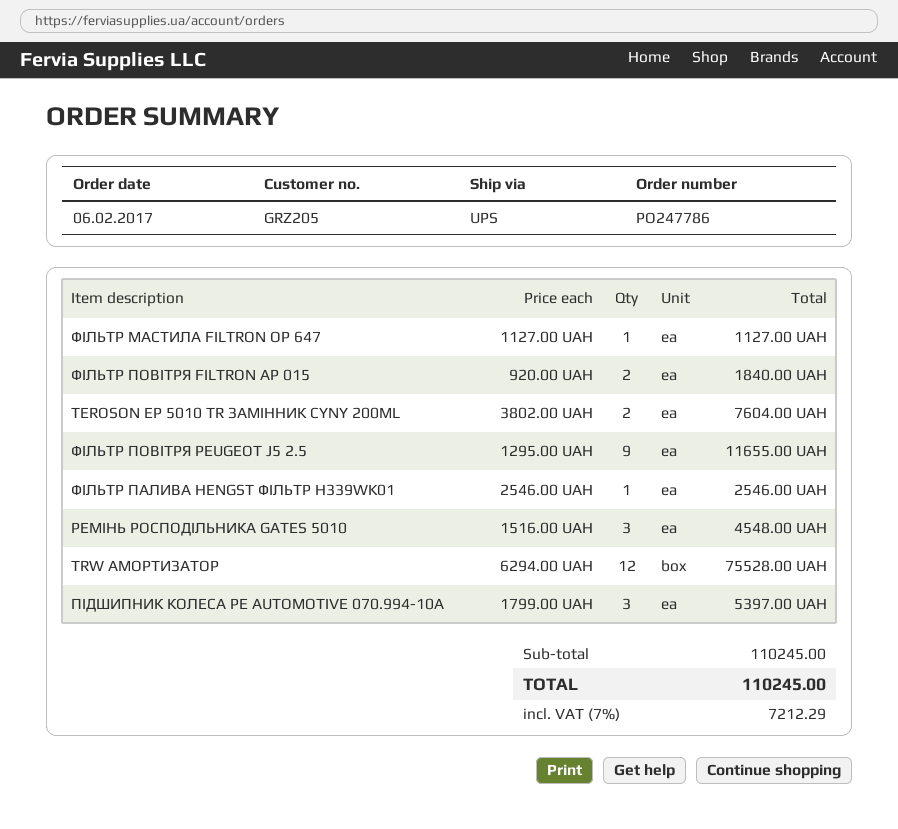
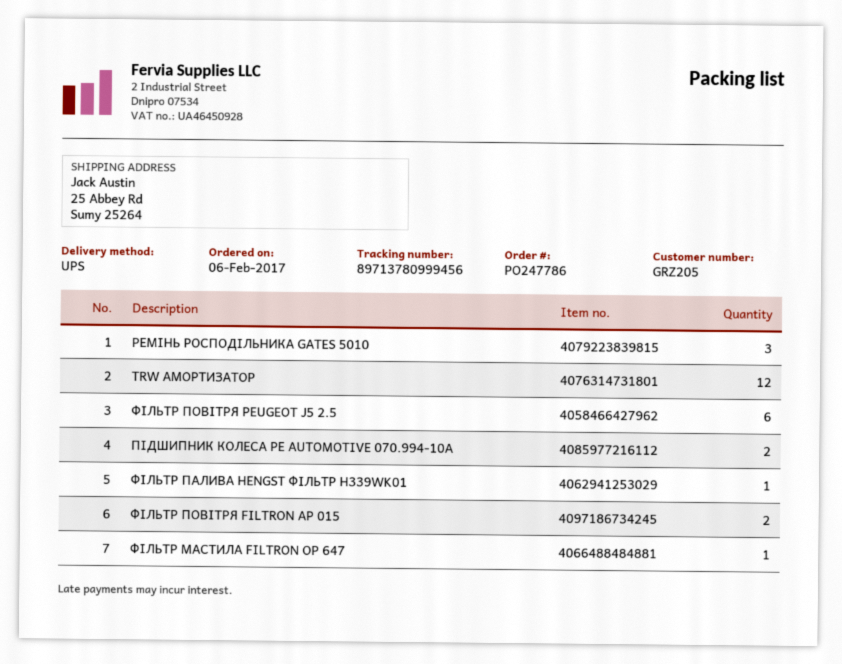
TEROSON EP 5010 TR ЗАМІННИК CYNY 200ML: 2 -> none
ФІЛЬТР ПОВІТРЯ PEUGEOT J5 2.5: 9 -> 6
ПІДШИПНИК КОЛЕСА PE AUTOMOTIVE 070.994-10A: 3 -> 2

